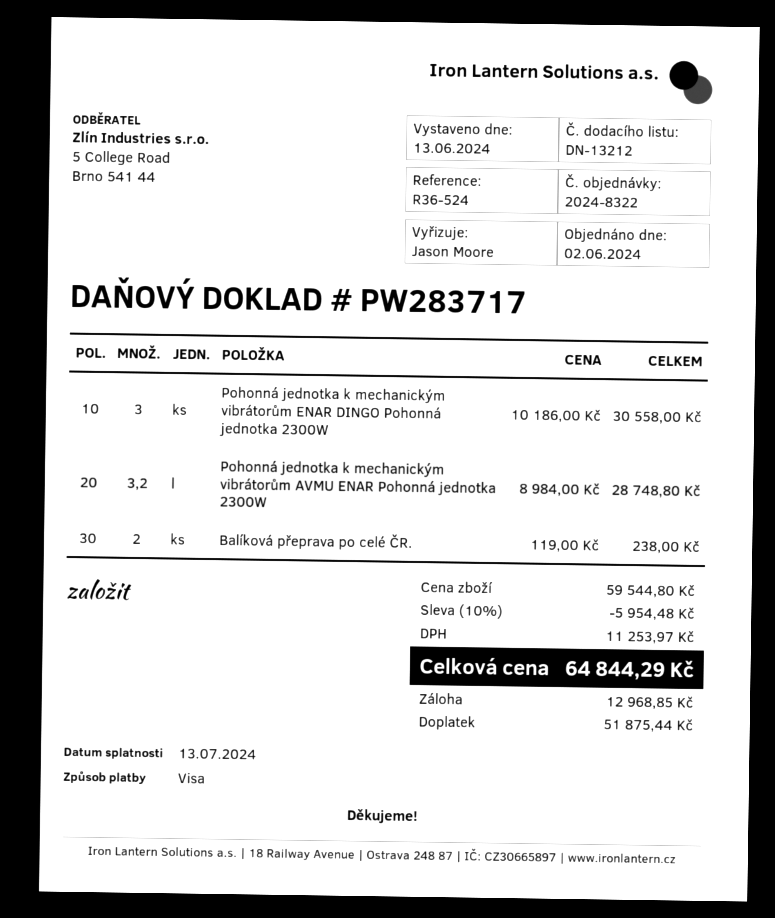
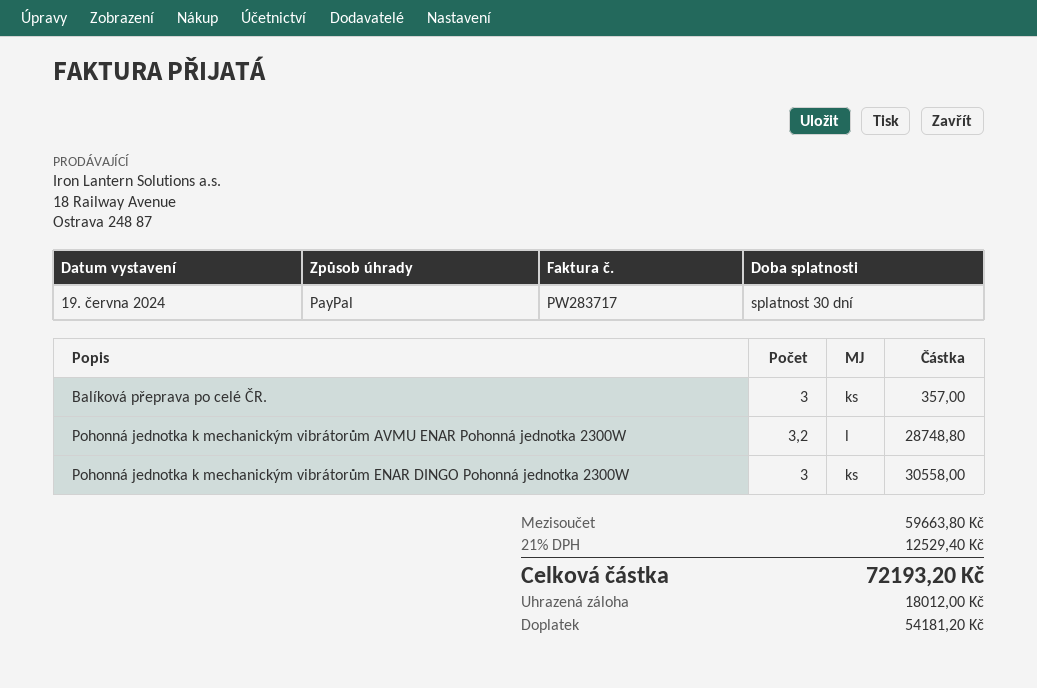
invoice date: 2024-06-13 -> 2024-06-19
payment method: Visa -> PayPal
Balíková přeprava po celé ČR.: 2 for 238.00 -> 3 for 357.00
subtotal: 59544.80 -> 59663.80
discount: 10% = 5954.48 -> none
tax: 11253.97 -> 12529.40
total: 64844.29 -> 72193.20
deposit: 12968.85 -> 18012.00
balance: 51875.44 -> 54181.20

